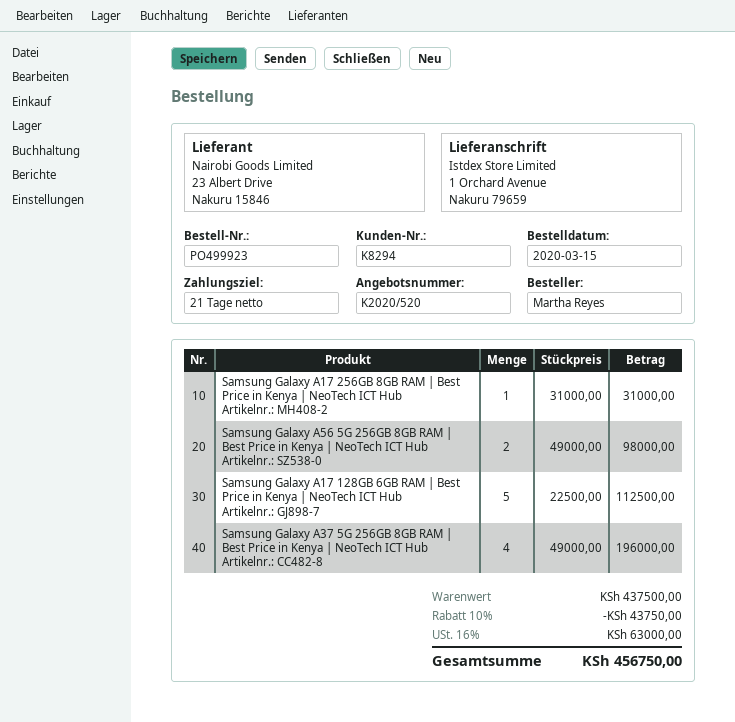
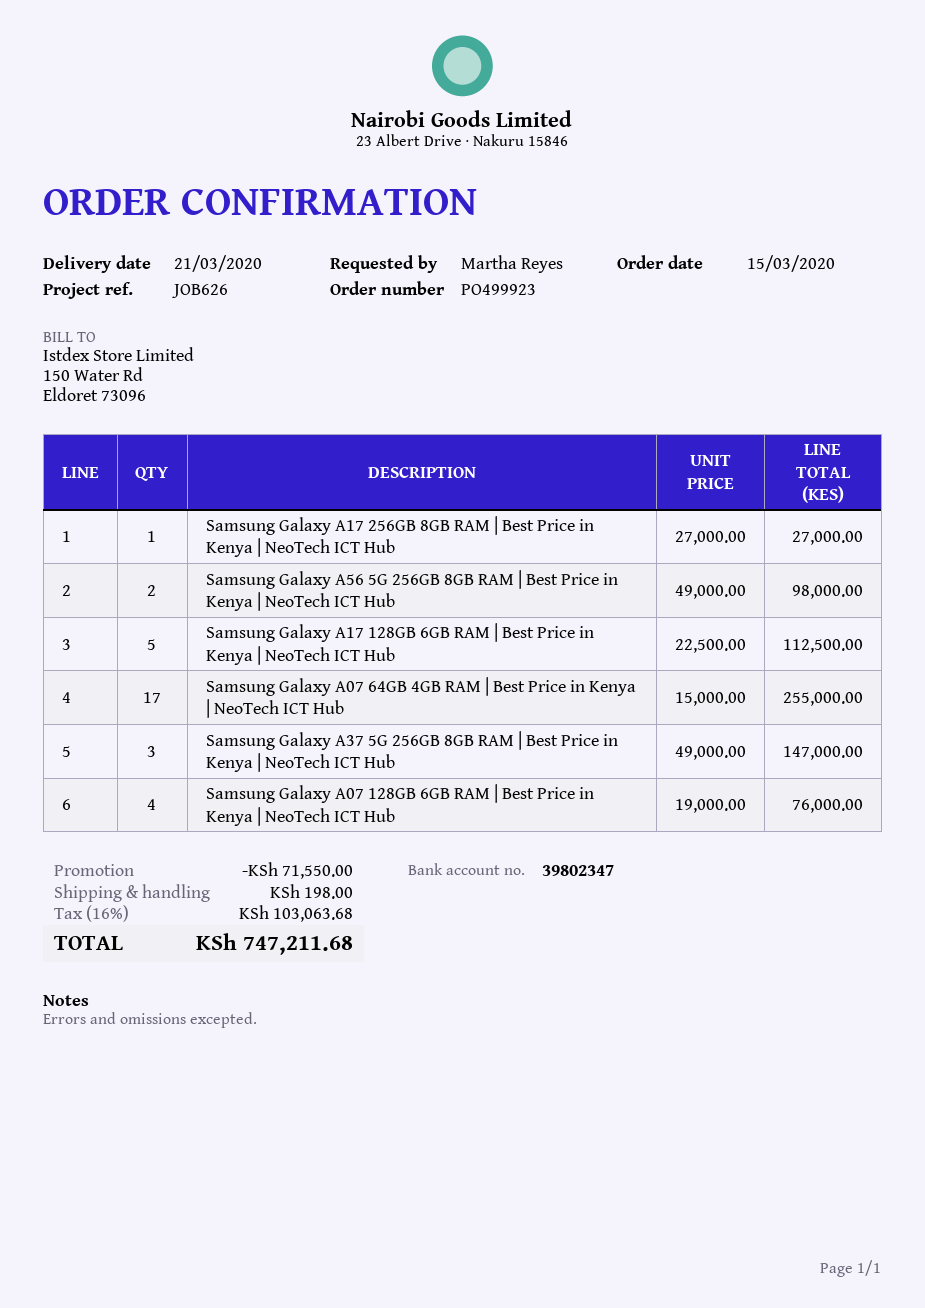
Samsung Galaxy A17 256GB 8GB RAM | Best Price in Kenya | NeoTech ICT Hub: 1 x 31000.00 = 31000.00 -> 1 x 27000.00 = 27000.00
Samsung Galaxy A37 5G 256GB 8GB RAM | Best Price in Kenya | NeoTech ICT Hub: 4 x 49000.00 = 196000.00 -> 3 x 49000.00 = 147000.00
Samsung Galaxy A07 64GB 4GB RAM | Best Price in Kenya | NeoTech ICT Hub: none -> 17 x 15000.00 = 255000.00
Samsung Galaxy A07 128GB 6GB RAM | Best Price in Kenya | NeoTech ICT Hub: none -> 4 x 19000.00 = 76000.00
discount: 43750.00 -> 71550.00
shipping: none -> 198.00
tax: 16% = 63000.00 -> 16% = 103063.68
total: 456750.00 -> 747211.68

